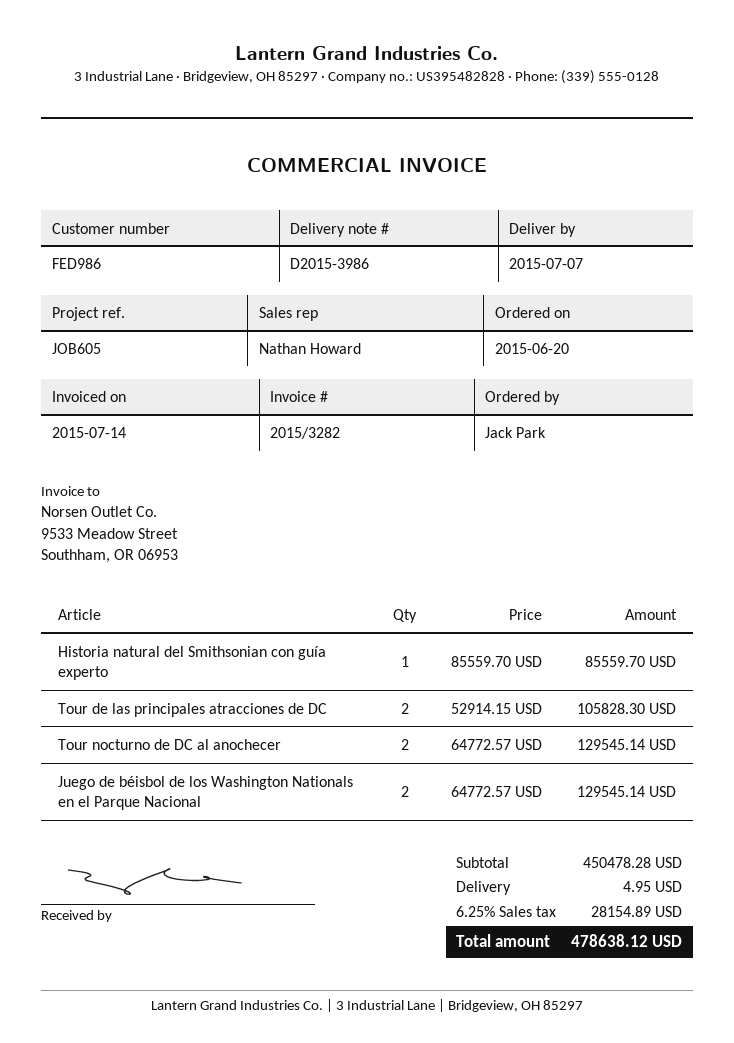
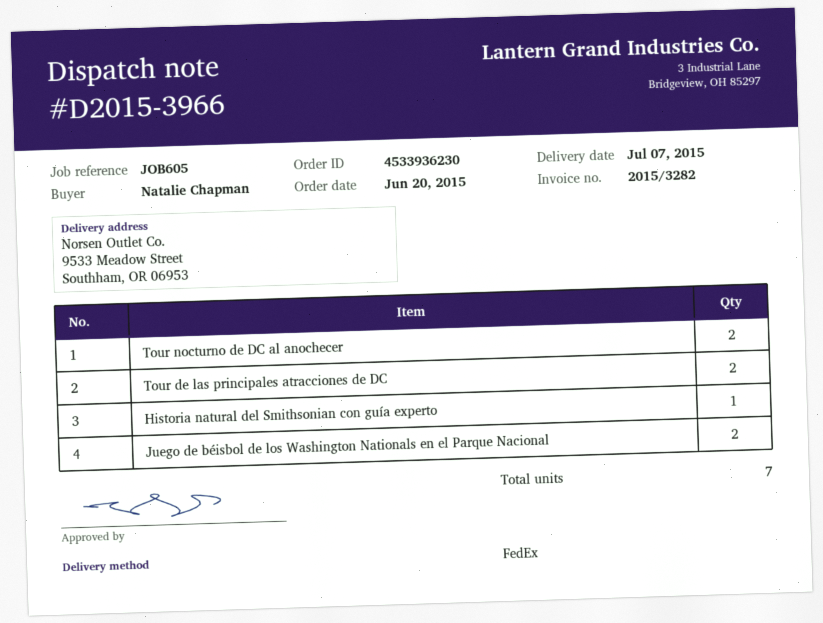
delivery note number: D2015-3986 -> D2015-3966
ordered by: Jack Park -> Natalie Chapman

